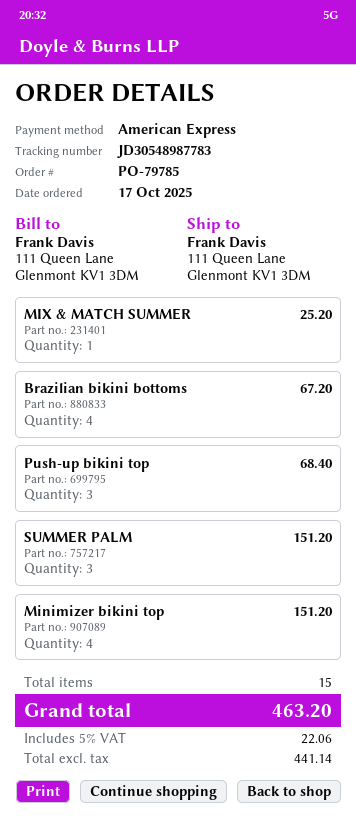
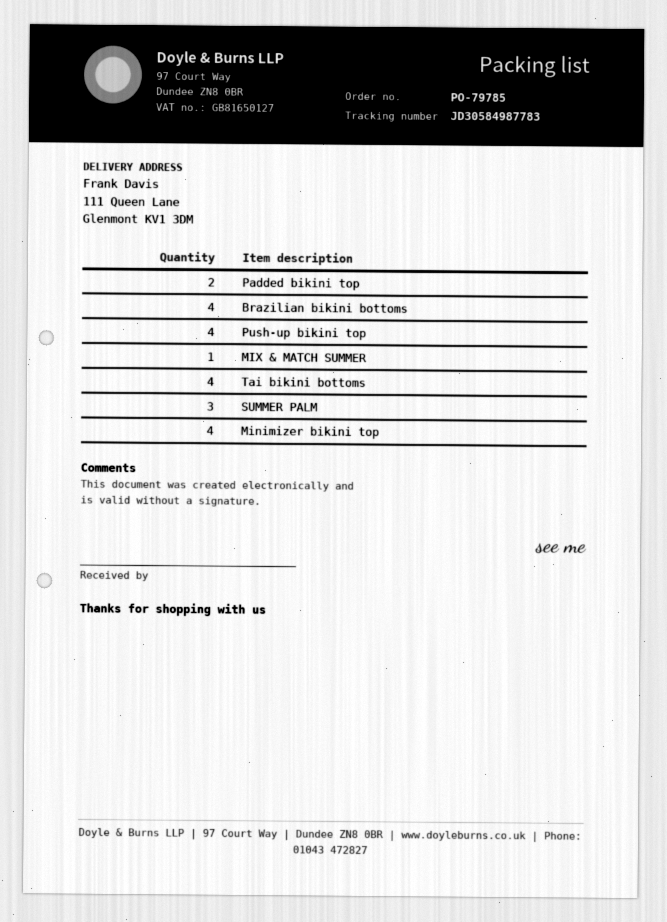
tracking number: JD30548987783 -> JD30584987783
Push-up bikini top: 3 -> 4
Padded bikini top: none -> 2
Tai bikini bottoms: none -> 4

